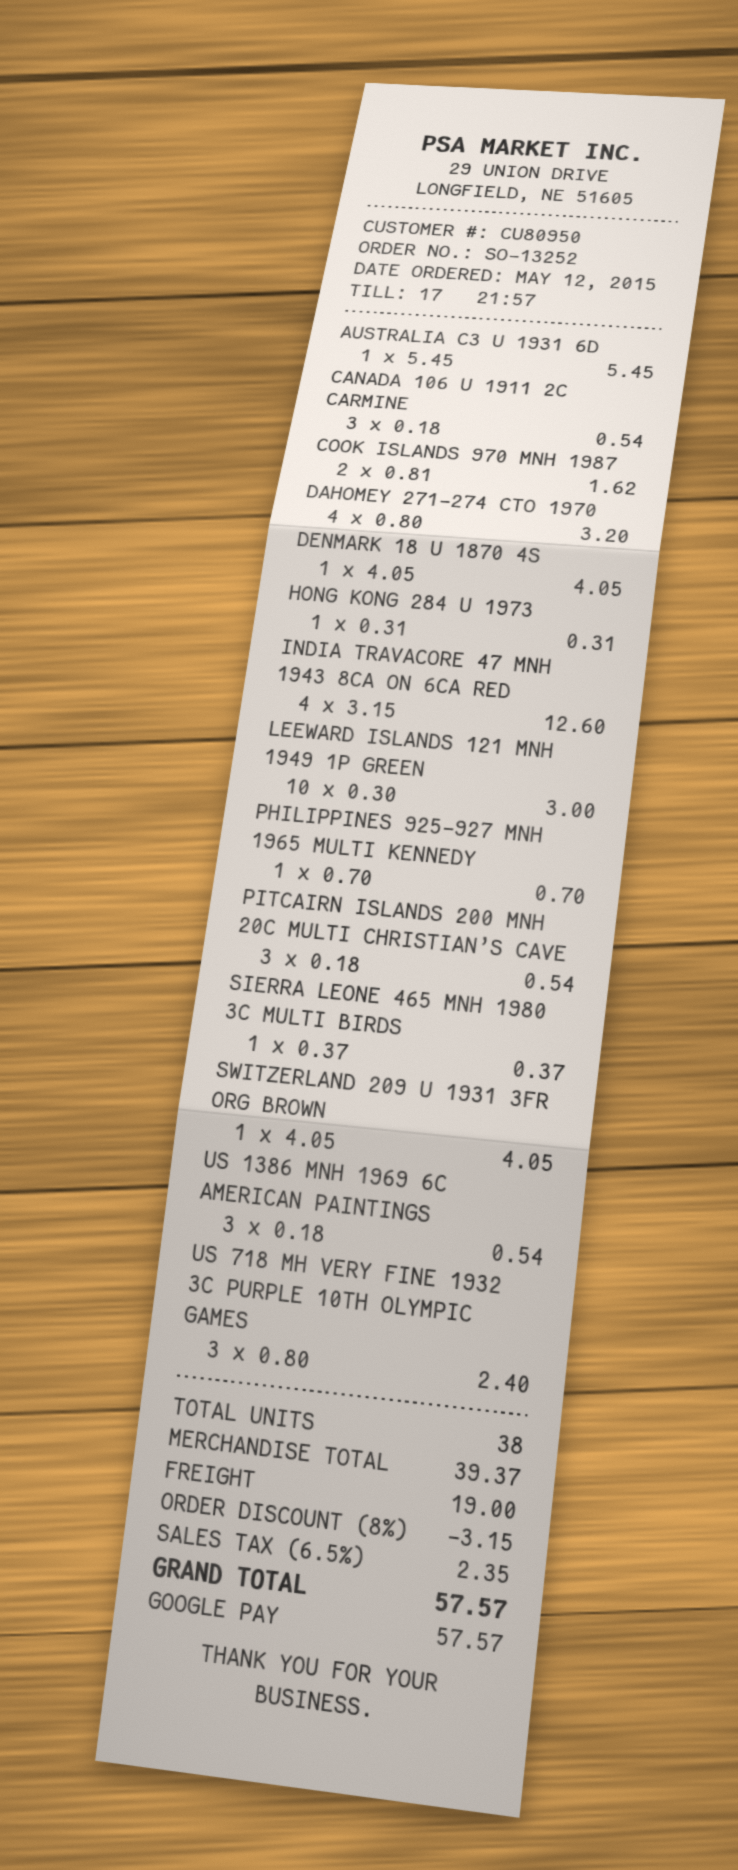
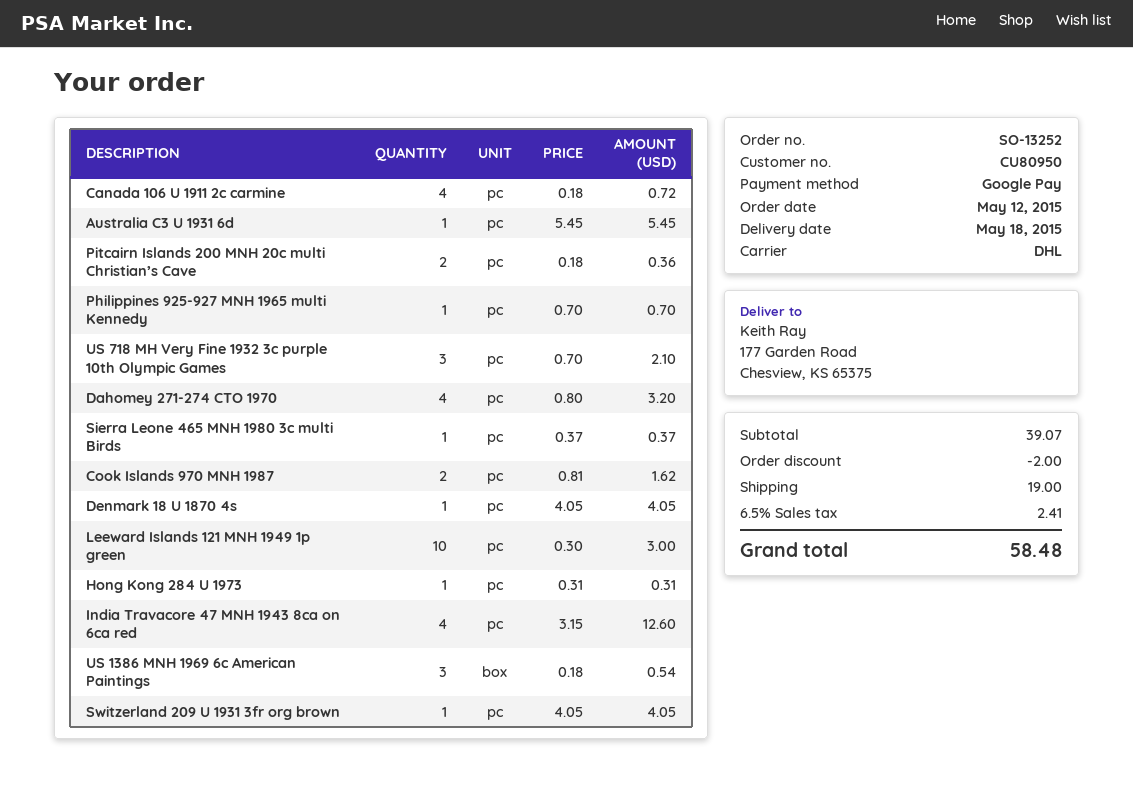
CANADA 106 U 1911 2C CARMINE: 3 x 0.18 = 0.54 -> 4 x 0.18 = 0.72
PITCAIRN ISLANDS 200 MNH 20C MULTI CHRISTIAN’S CAVE: 3 x 0.18 = 0.54 -> 2 x 0.18 = 0.36
US 718 MH VERY FINE 1932 3C PURPLE 10TH OLYMPIC GAMES: 3 x 0.80 = 2.40 -> 3 x 0.70 = 2.10
subtotal: 39.37 -> 39.07
discount: 3.15 -> 2.00
tax: 6.5% = 2.35 -> 6.5% = 2.41
total: 57.57 -> 58.48

